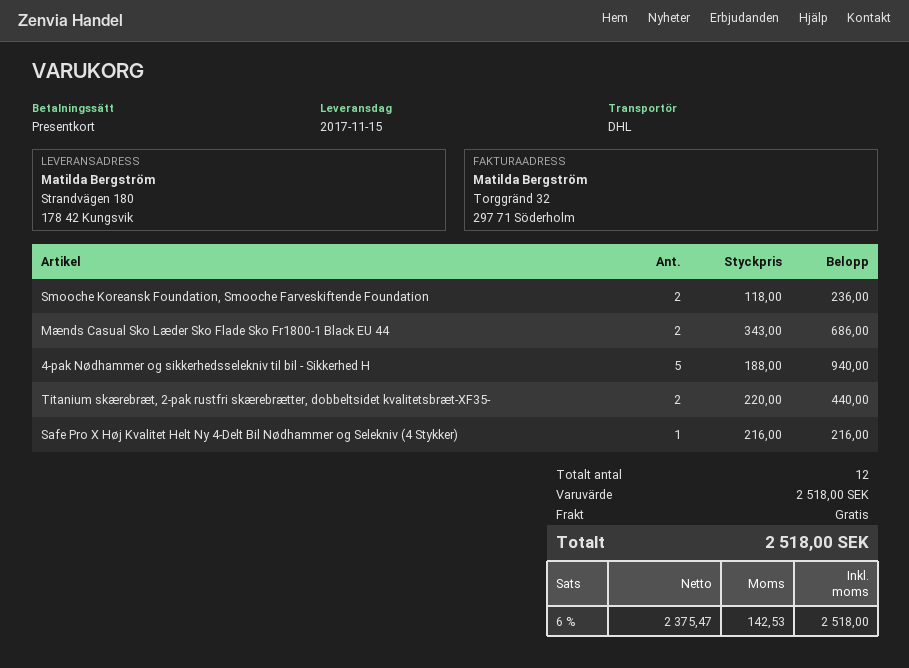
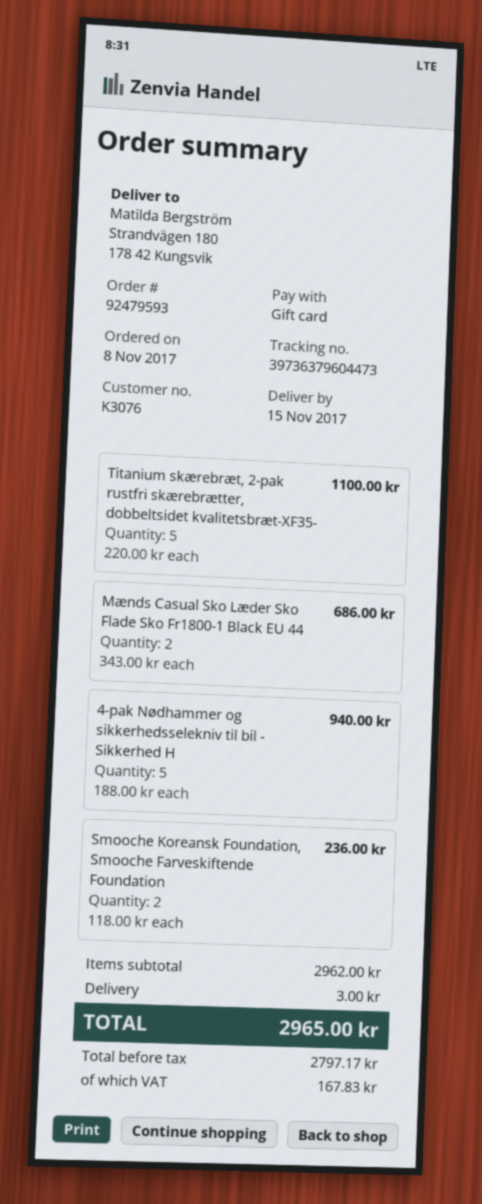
Titanium skærebræt, 2-pak rustfri skærebrætter, dobbeltsidet kvalitetsbræt-XF35-: 2 x 220.00 = 440.00 -> 5 x 220.00 = 1100.00
Safe Pro X Høj Kvalitet Helt Ny 4-Delt Bil Nødhammer og Selekniv (4 Stykker): 1 x 216.00 = 216.00 -> none
subtotal: 2518.00 -> 2962.00
shipping: 0.00 -> 3.00
net: 2375.47 -> 2797.17
tax: 142.53 -> 167.83
total: 2518.00 -> 2965.00

